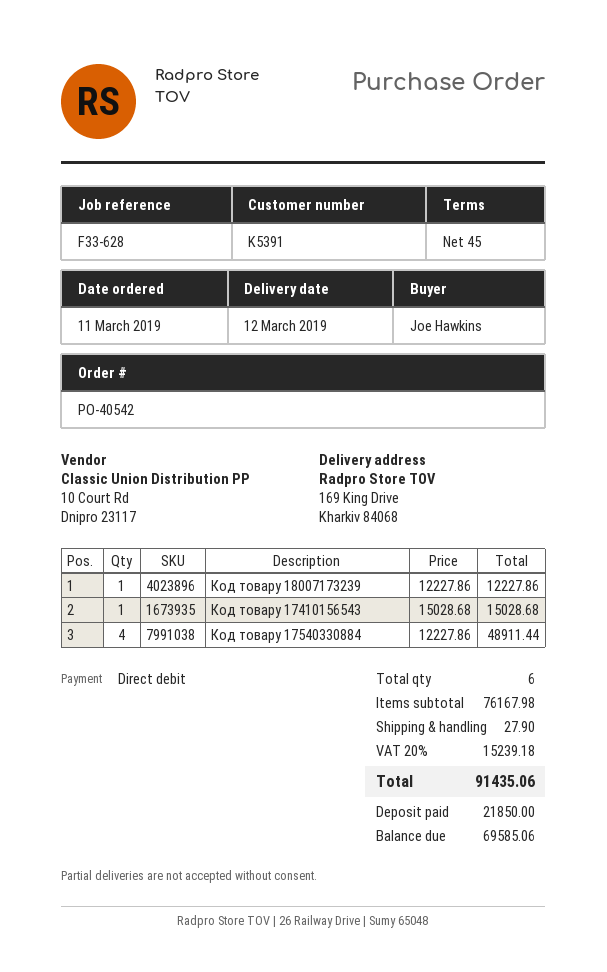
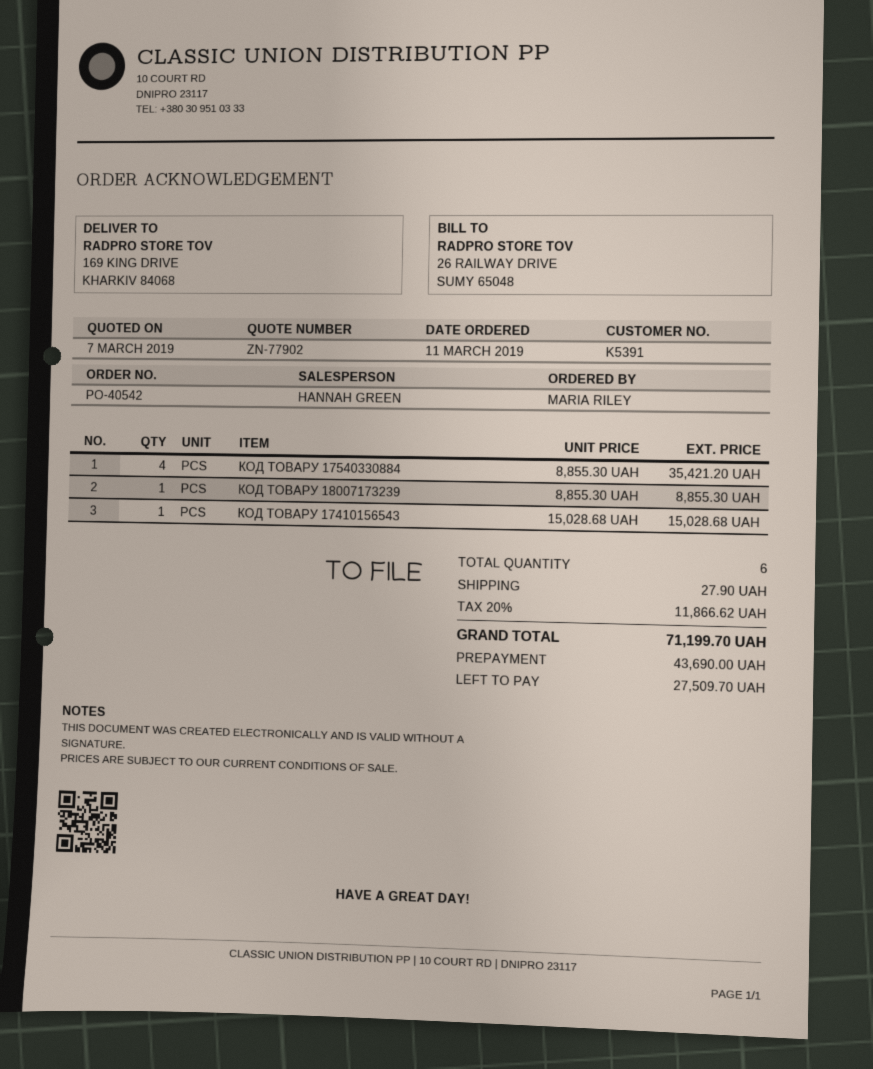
ordered by: Joe Hawkins -> MARIA RILEY
Код товару 18007173239: 1 x 12227.86 = 12227.86 -> 1 x 8855.30 = 8855.30
Код товару 17540330884: 4 x 12227.86 = 48911.44 -> 4 x 8855.30 = 35421.20
tax: 20% = 15239.18 -> 20% = 11866.62
total: 91435.06 -> 71199.70
deposit: 21850.00 -> 43690.00
balance: 69585.06 -> 27509.70

